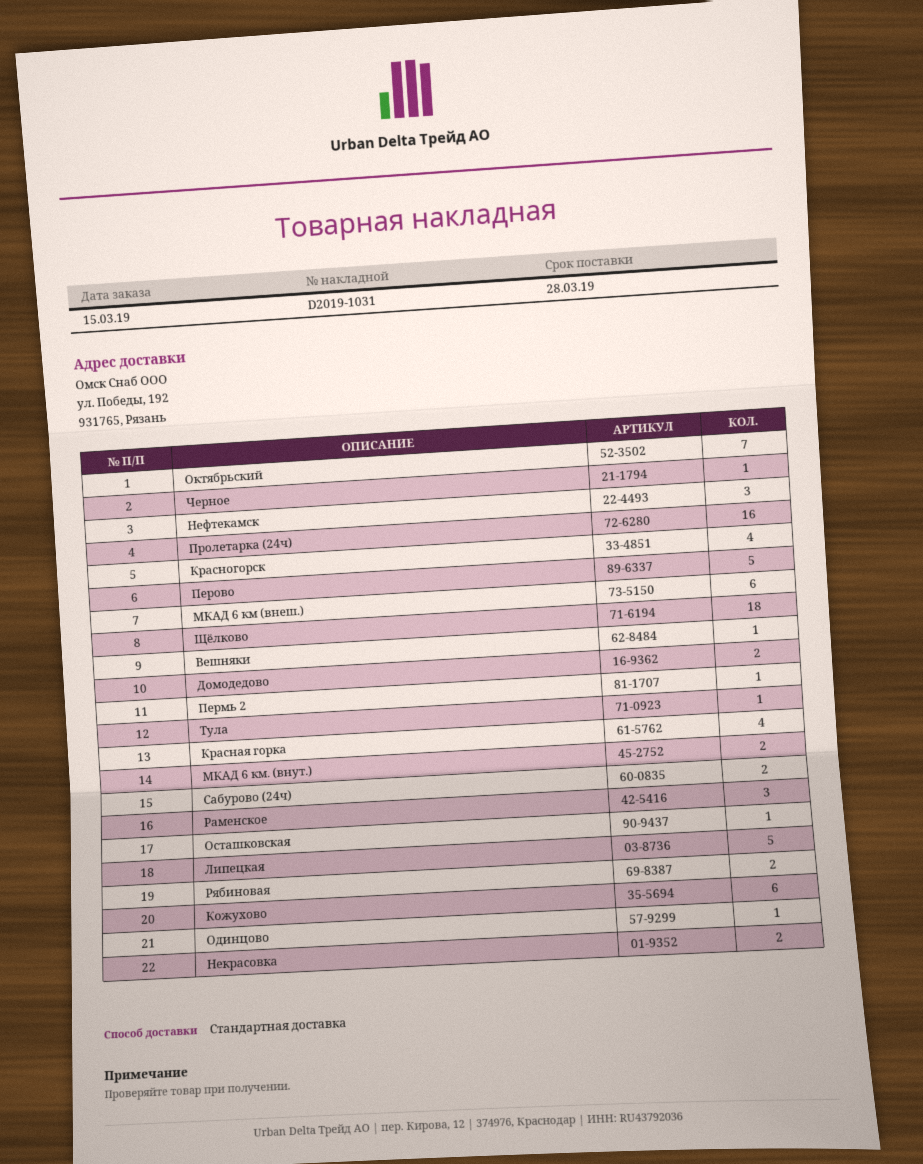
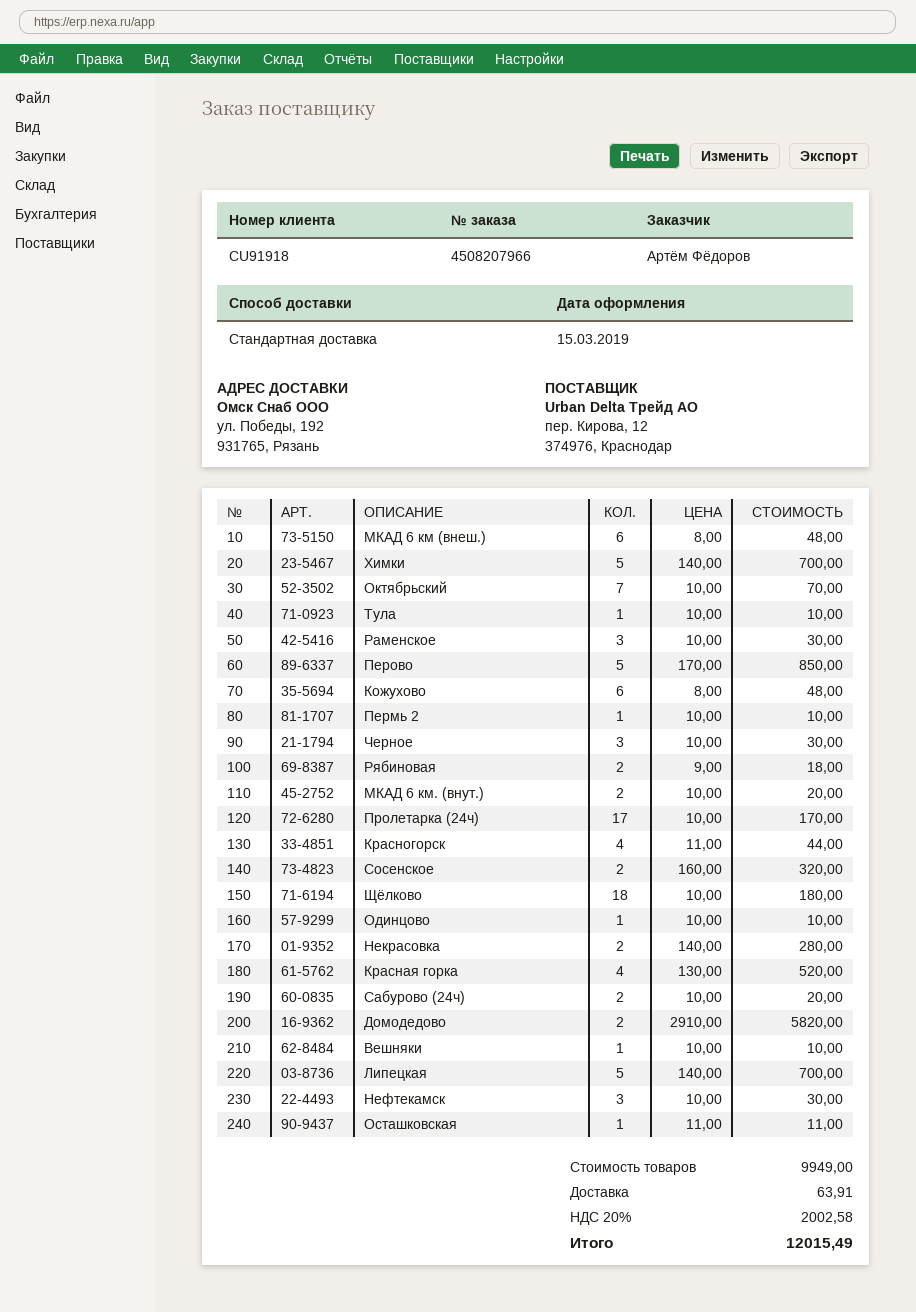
Черное: 1 -> 3
Пролетарка (24ч): 16 -> 17
Химки: none -> 5
Сосенское: none -> 2

